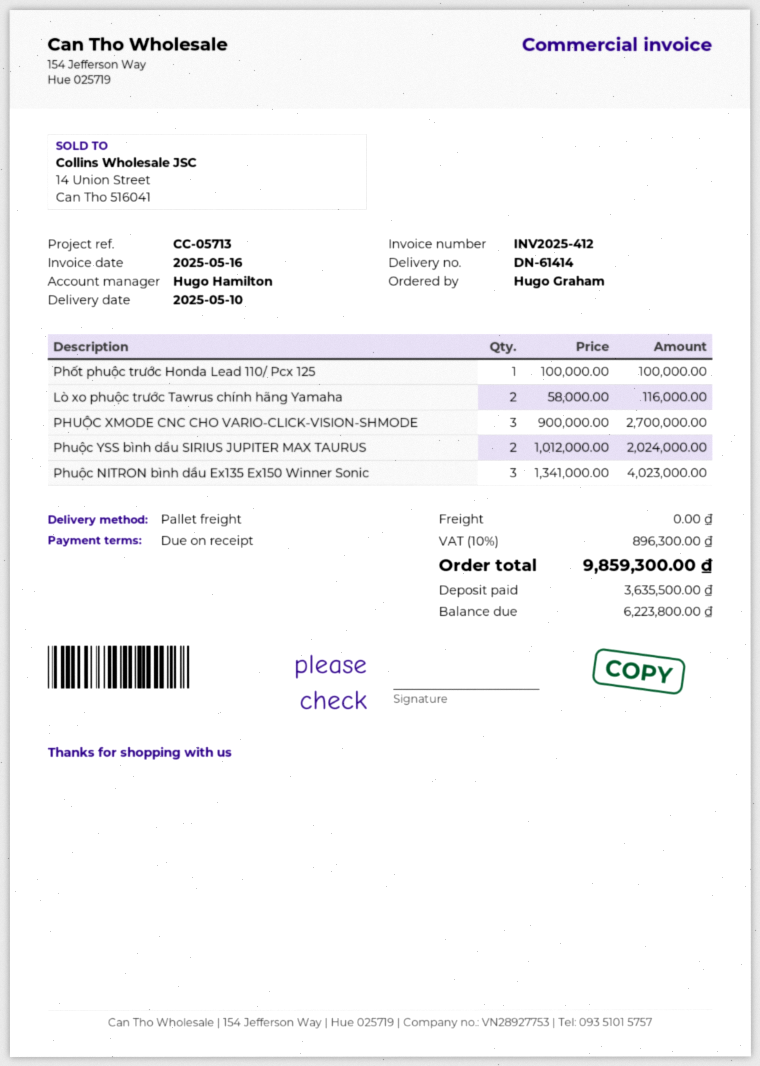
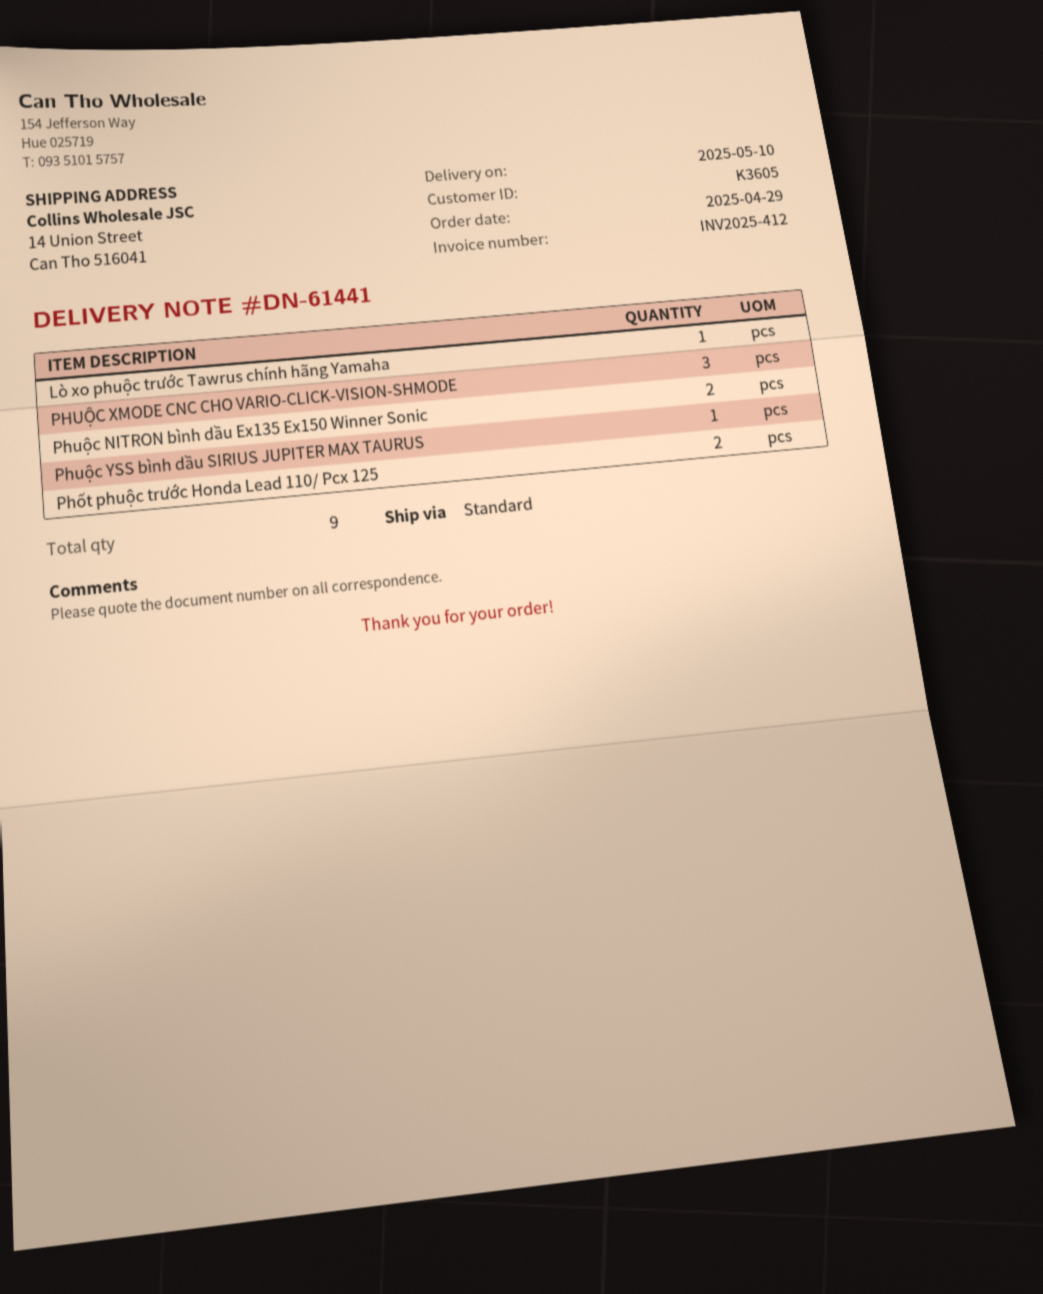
delivery note number: DN-61414 -> DN-61441
shipping method: pallet freight -> standard
Phốt phuộc trước Honda Lead 110/ Pcx 125: 1 -> 2
Lò xo phuộc trước Tawrus chính hãng Yamaha: 2 -> 1
Phuộc YSS bình dầu SIRIUS JUPITER MAX TAURUS: 2 -> 1
Phuộc NITRON bình dầu Ex135 Ex150 Winner Sonic: 3 -> 2

